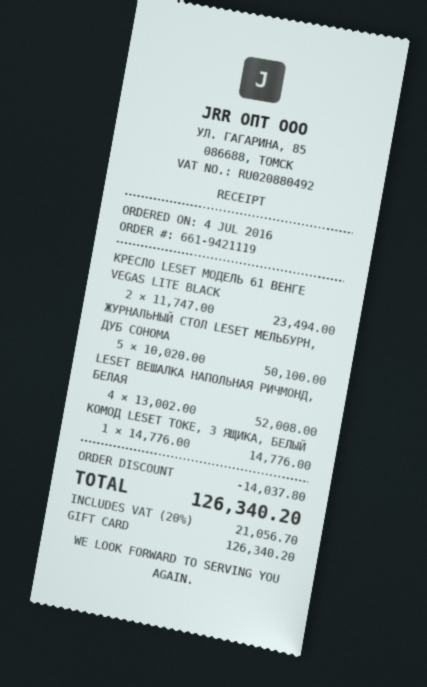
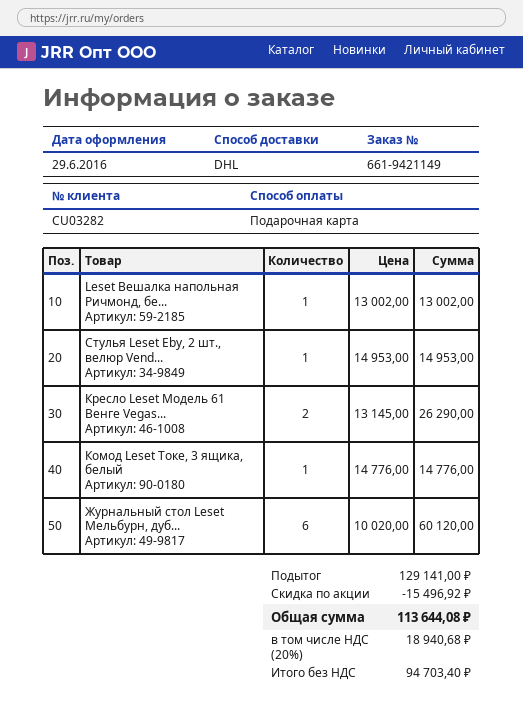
order number: 661-9421119 -> 661-9421149
order date: 2016-07-04 -> 2016-06-29
КРЕСЛО LESET МОДЕЛЬ 61 ВЕНГЕ VEGAS LITE BLACK: 2 x 11747.00 = 23494.00 -> 2 x 13145.00 = 26290.00
ЖУРНАЛЬНЫЙ СТОЛ LESET МЕЛЬБУРН, ДУБ СОНОМА: 5 x 10020.00 = 50100.00 -> 6 x 10020.00 = 60120.00
LESET ВЕШАЛКА НАПОЛЬНАЯ РИЧМОНД, БЕЛАЯ: 4 x 13002.00 = 52008.00 -> 1 x 13002.00 = 13002.00
Стулья Leset Eby, 2 шт., велюр Vend...: none -> 1 x 14953.00 = 14953.00
discount: 14037.80 -> 15496.92
tax: 20% = 21056.70 -> 20% = 18940.68
total: 126340.20 -> 113644.08

